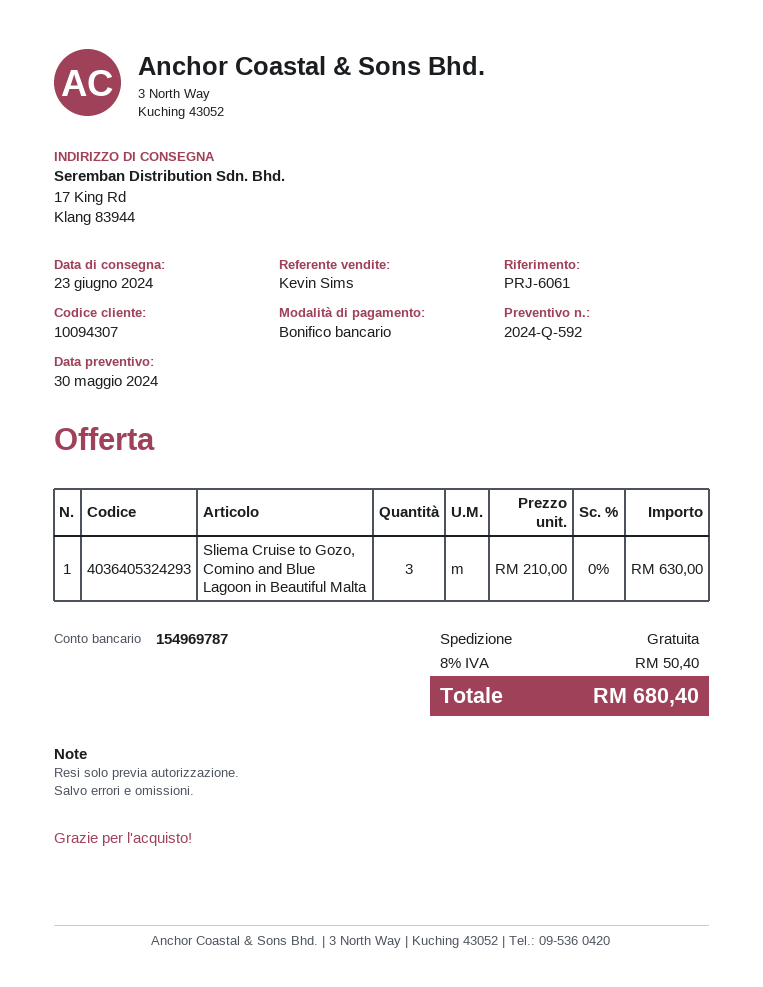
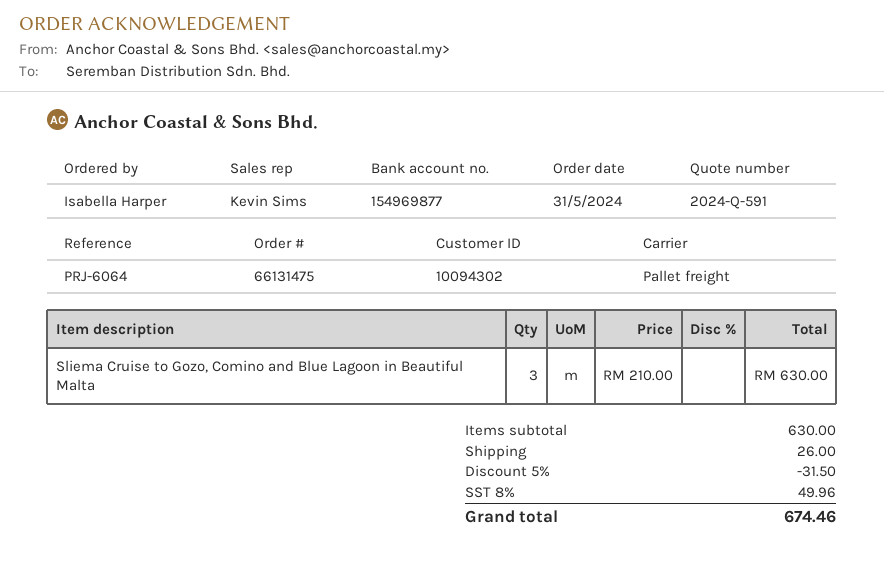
quote number: 2024-Q-592 -> 2024-Q-591
customer number: 10094307 -> 10094302
reference: PRJ-6061 -> PRJ-6064
bank account: 154969787 -> 154969877
discount: none -> 5% = 31.50
shipping: 0.00 -> 26.00
tax: 8% = 50.40 -> 8% = 49.96
total: 680.40 -> 674.46

